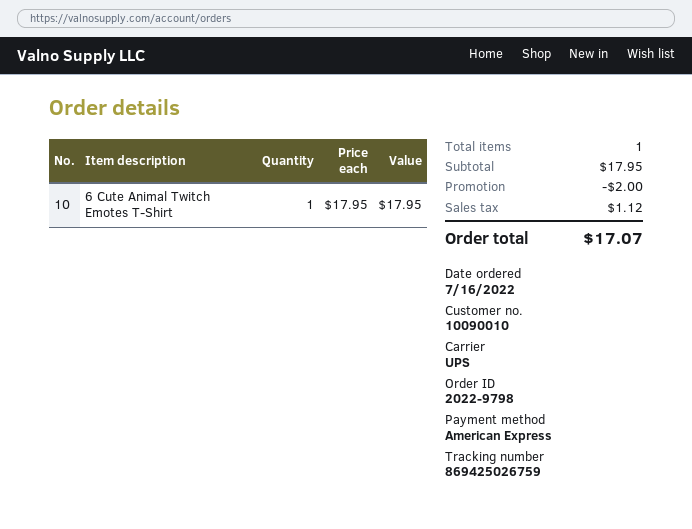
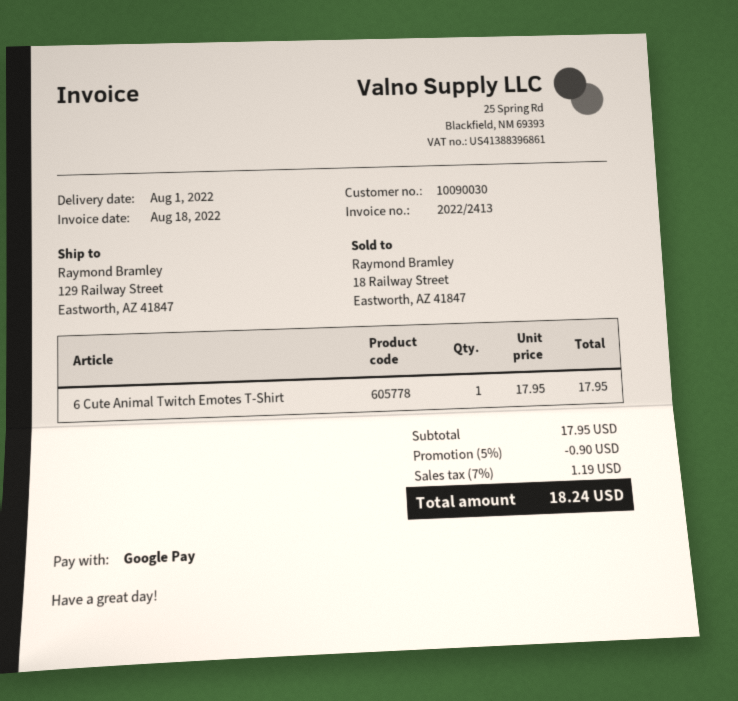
customer number: 10090010 -> 10090030
payment method: American Express -> Google Pay
discount: 2.00 -> 0.90
tax: 1.12 -> 1.19
total: 17.07 -> 18.24

